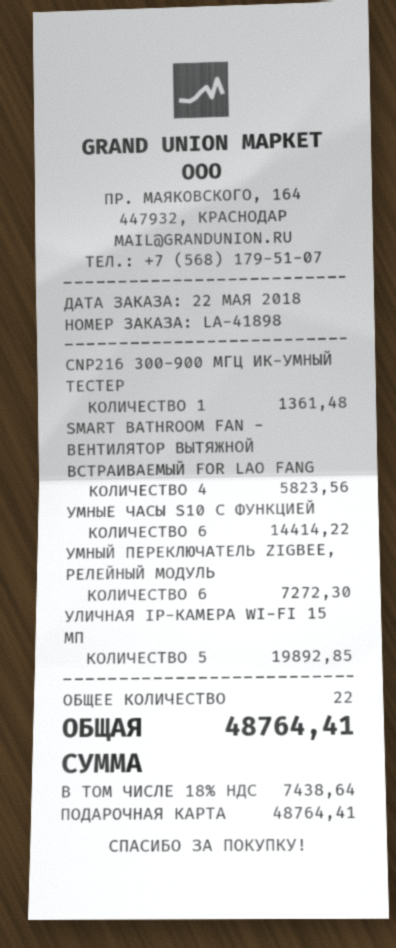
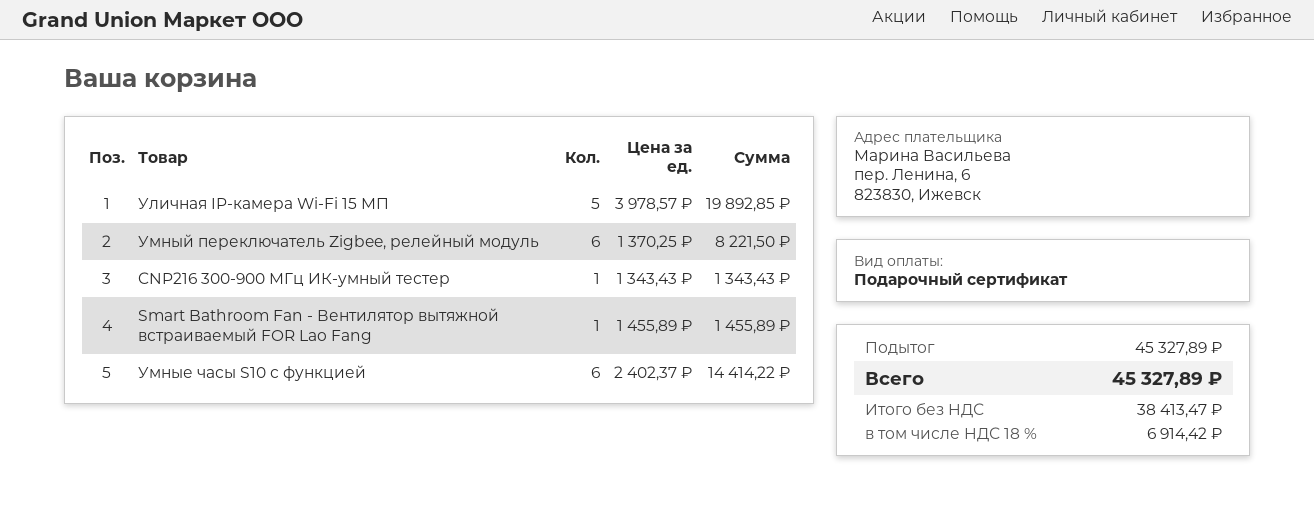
CNP216 300-900 МГЦ ИК-УМНЫЙ ТЕСТЕР: 1 for 1361.48 -> 1 for 1343.43
SMART BATHROOM FAN - ВЕНТИЛЯТОР ВЫТЯЖНОЙ ВСТРАИВАЕМЫЙ FOR LAO FANG: 4 for 5823.56 -> 1 for 1455.89
УМНЫЙ ПЕРЕКЛЮЧАТЕЛЬ ZIGBEE, РЕЛЕЙНЫЙ МОДУЛЬ: 6 for 7272.30 -> 6 for 8221.50
tax: 18% = 7438.64 -> 18% = 6914.42
total: 48764.41 -> 45327.89

